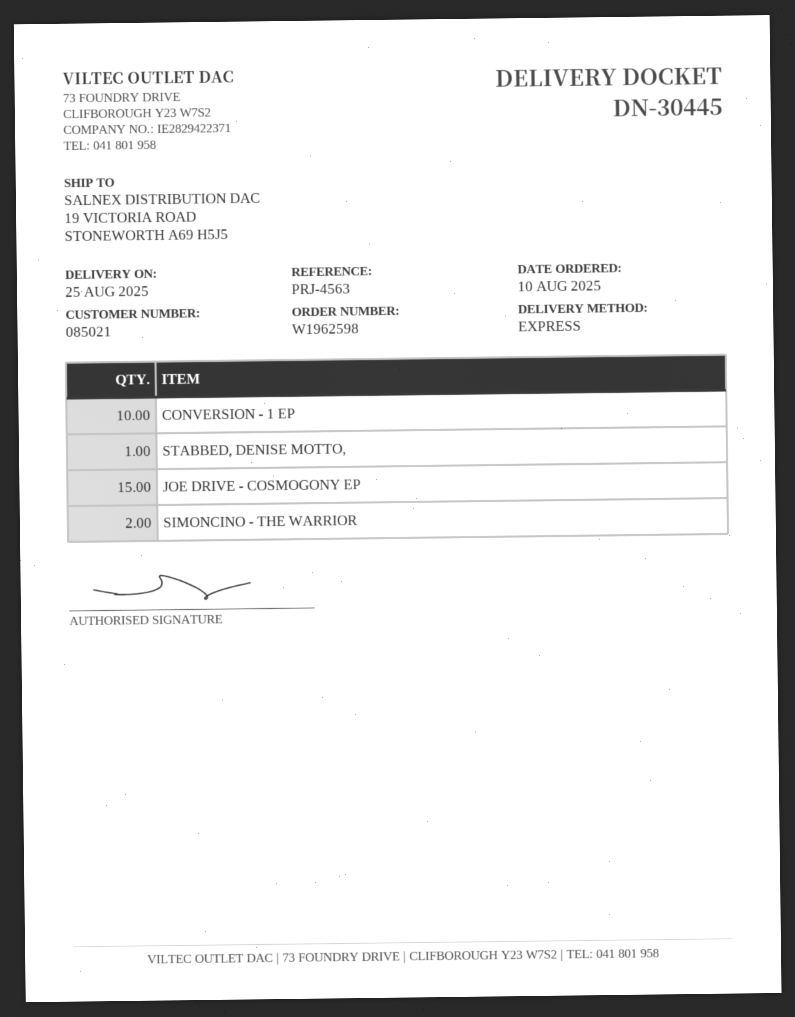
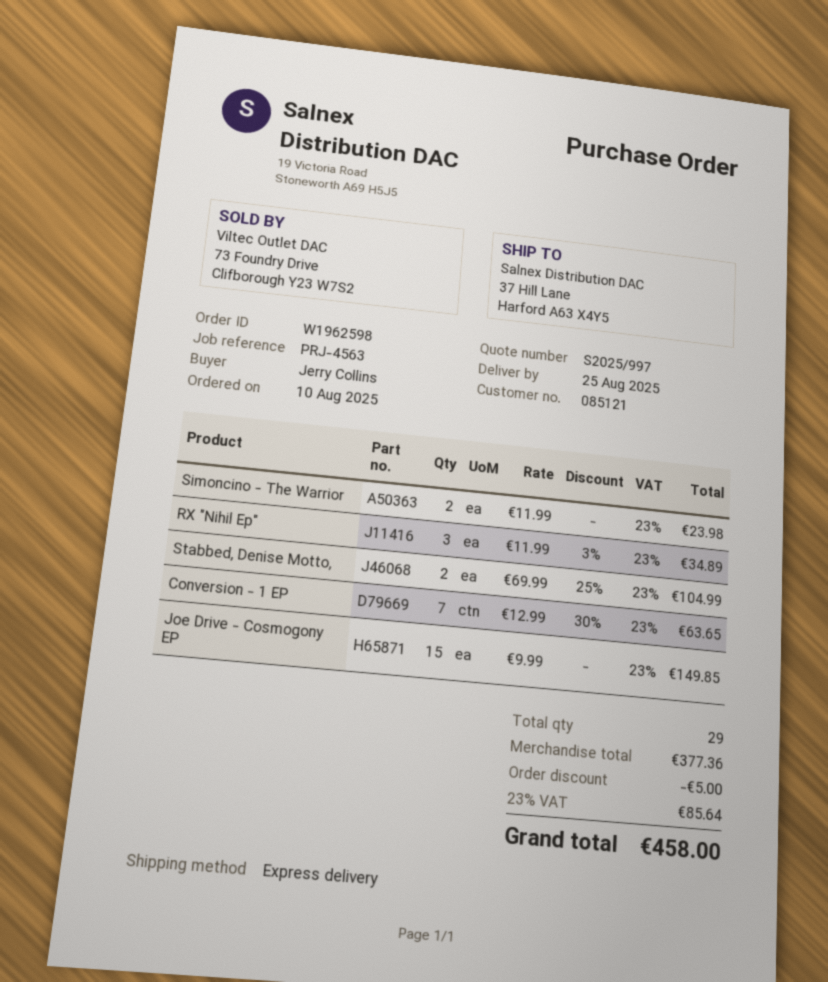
customer number: 085021 -> 085121
ship to: 19 VICTORIA ROAD, STONEWORTH A69 H5J5 -> 37 Hill Lane, Harford A63 X4Y5
CONVERSION - 1 EP: 10 -> 7
STABBED, DENISE MOTTO,: 1 -> 2
RX "Nihil Ep": none -> 3

